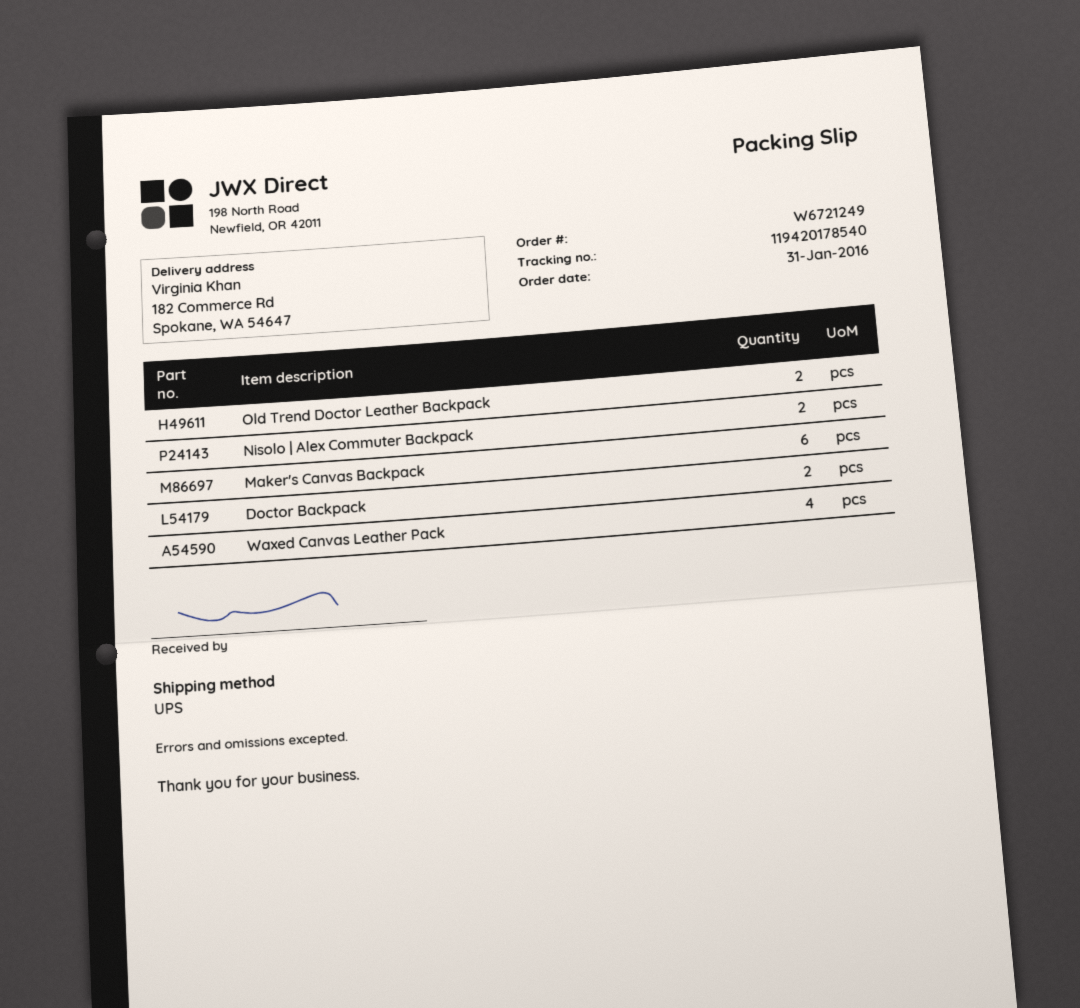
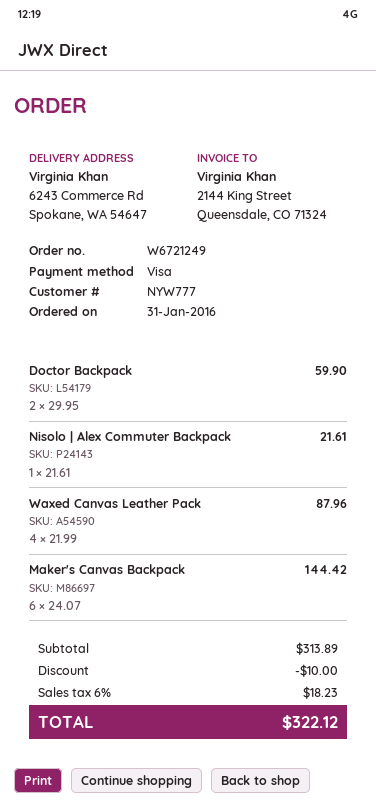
ship to: 182 Commerce Rd, Spokane, WA 54647 -> 6243 Commerce Rd, Spokane, WA 54647
Old Trend Doctor Leather Backpack: 2 -> none
Nisolo | Alex Commuter Backpack: 2 -> 1

